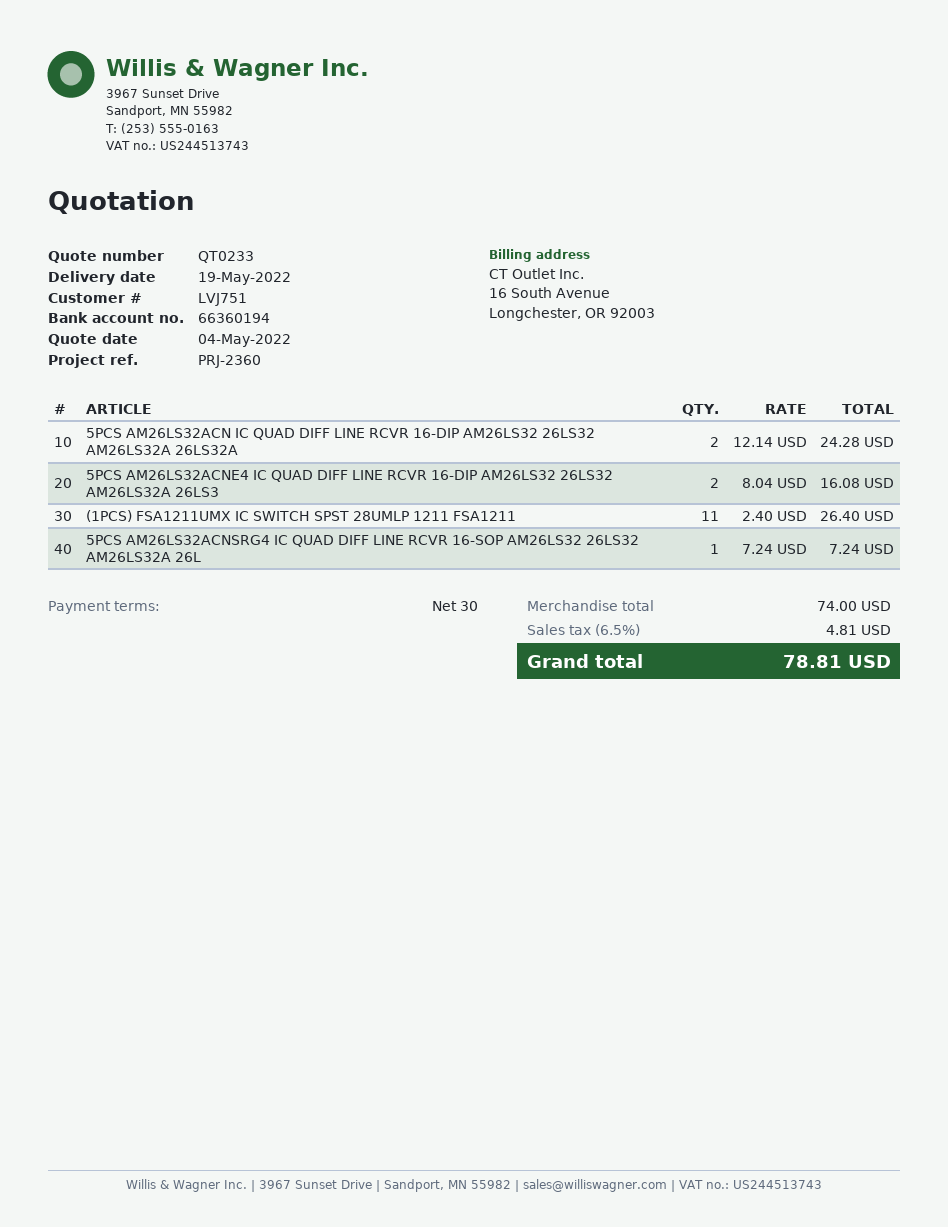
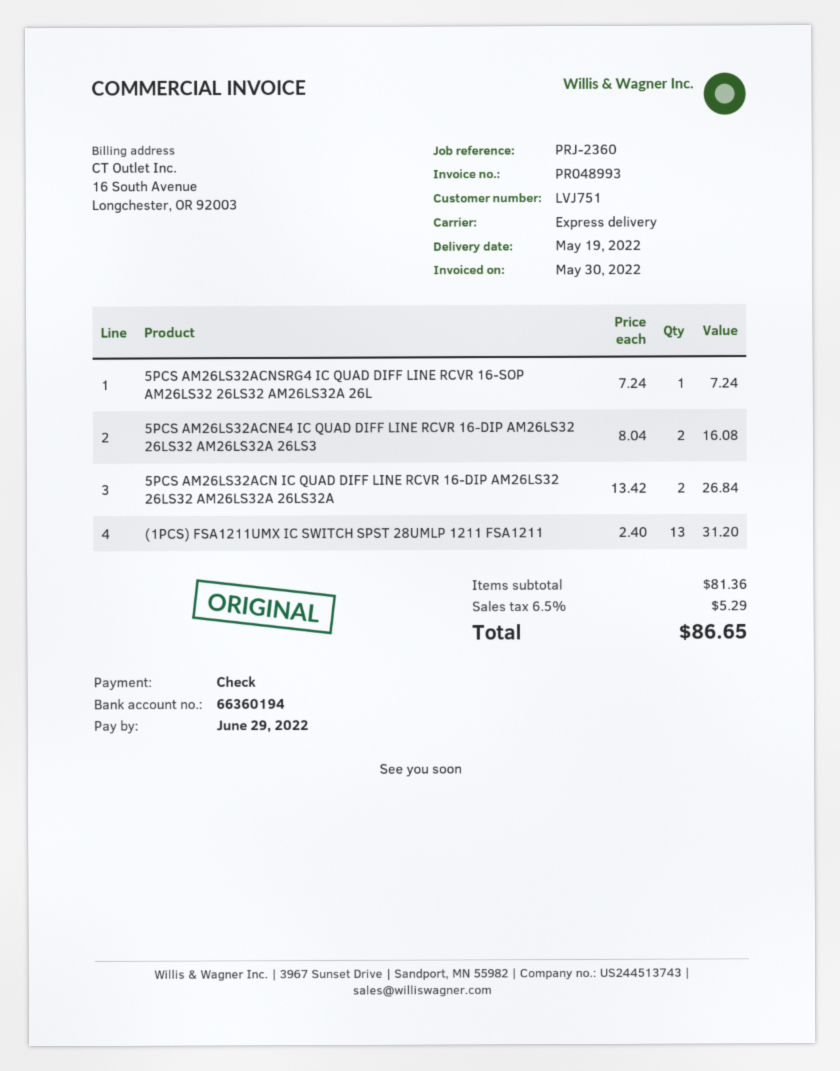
5PCS AM26LS32ACN IC QUAD DIFF LINE RCVR 16-DIP AM26LS32 26LS32 AM26LS32A 26LS32A: 2 x 12.14 = 24.28 -> 2 x 13.42 = 26.84
(1PCS) FSA1211UMX IC SWITCH SPST 28UMLP 1211 FSA1211: 11 x 2.40 = 26.40 -> 13 x 2.40 = 31.20
subtotal: 74.00 -> 81.36
tax: 6.5% = 4.81 -> 6.5% = 5.29
total: 78.81 -> 86.65

